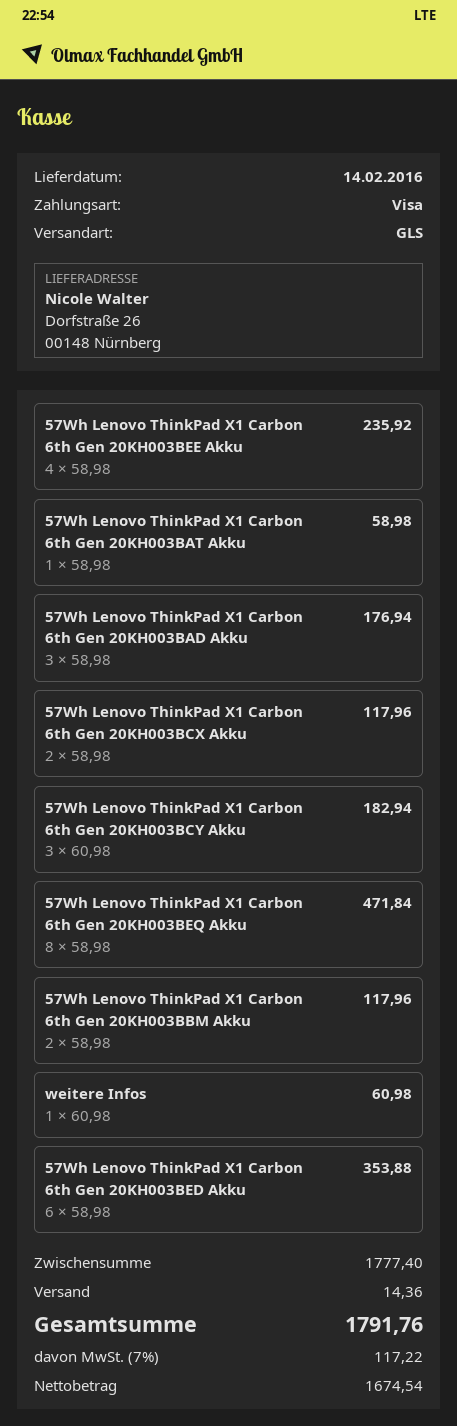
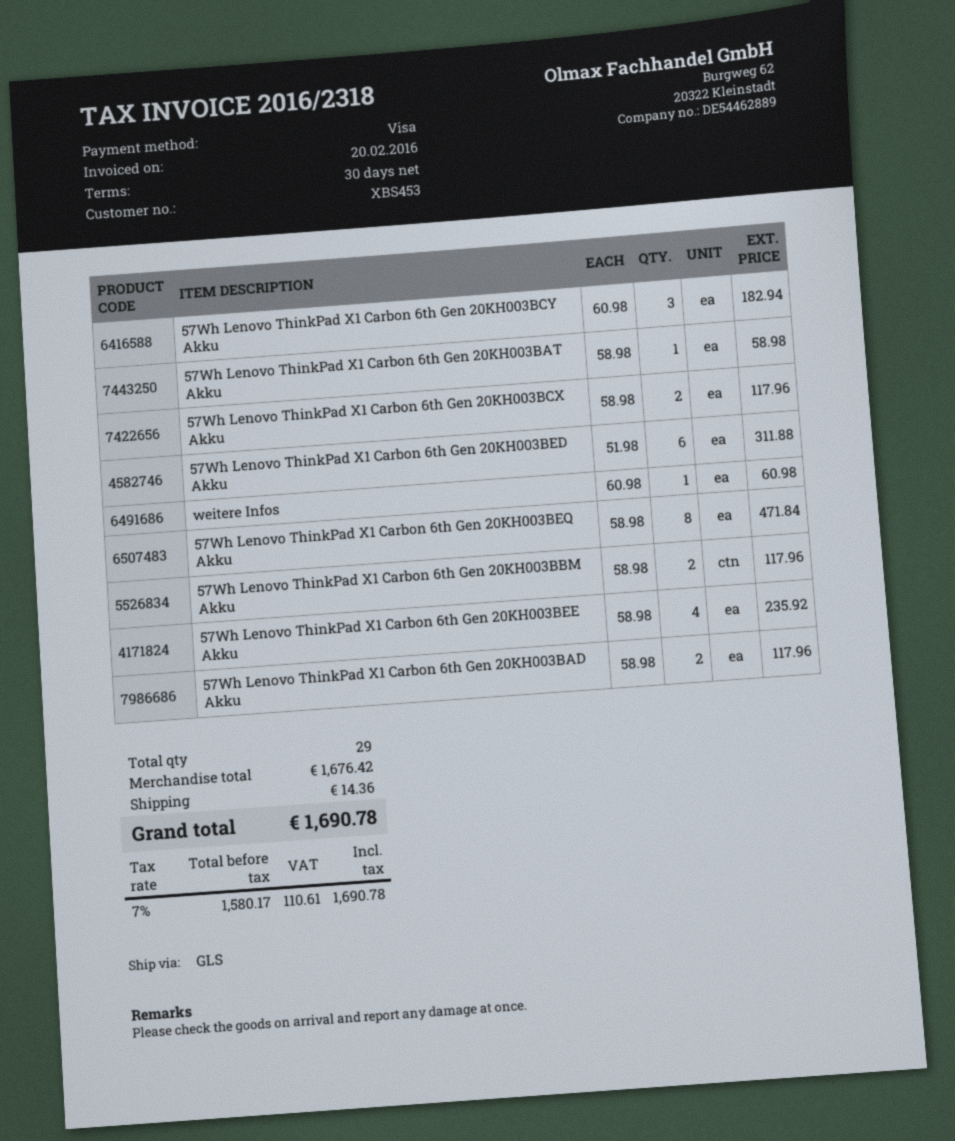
57Wh Lenovo ThinkPad X1 Carbon 6th Gen 20KH003BAD Akku: 3 x 58.98 = 176.94 -> 2 x 58.98 = 117.96
57Wh Lenovo ThinkPad X1 Carbon 6th Gen 20KH003BED Akku: 6 x 58.98 = 353.88 -> 6 x 51.98 = 311.88
subtotal: 1777.40 -> 1676.42
net: 1674.54 -> 1580.17
tax: 7% = 117.22 -> 7% = 110.61
total: 1791.76 -> 1690.78

